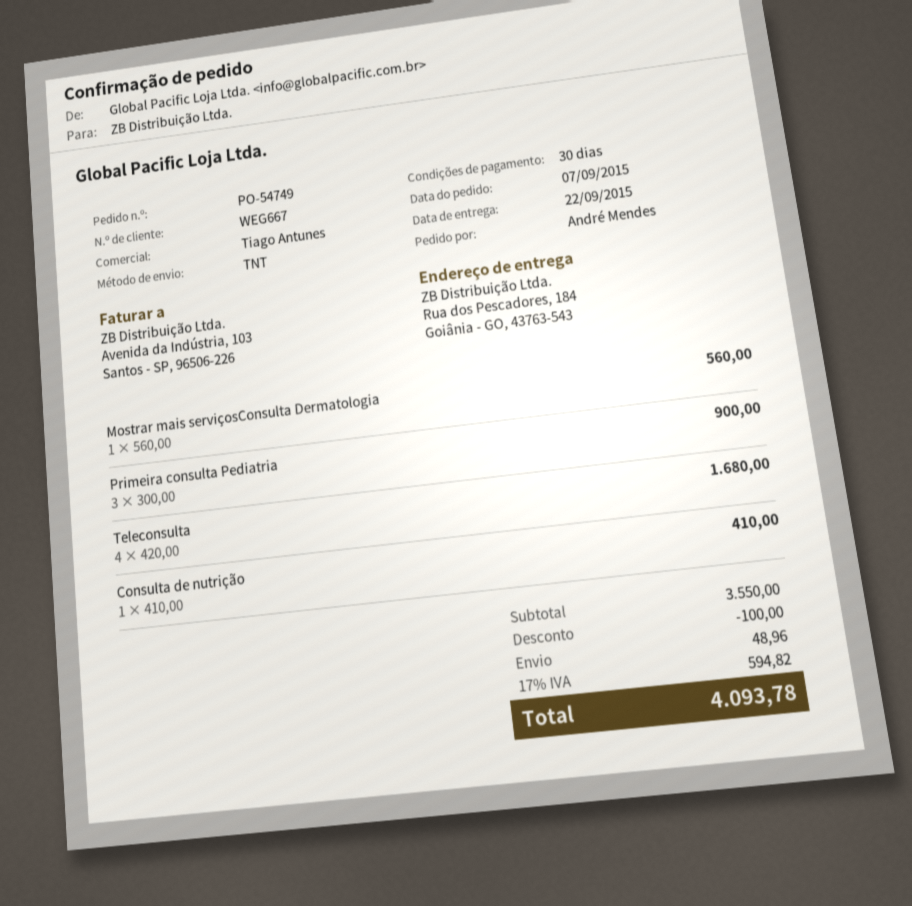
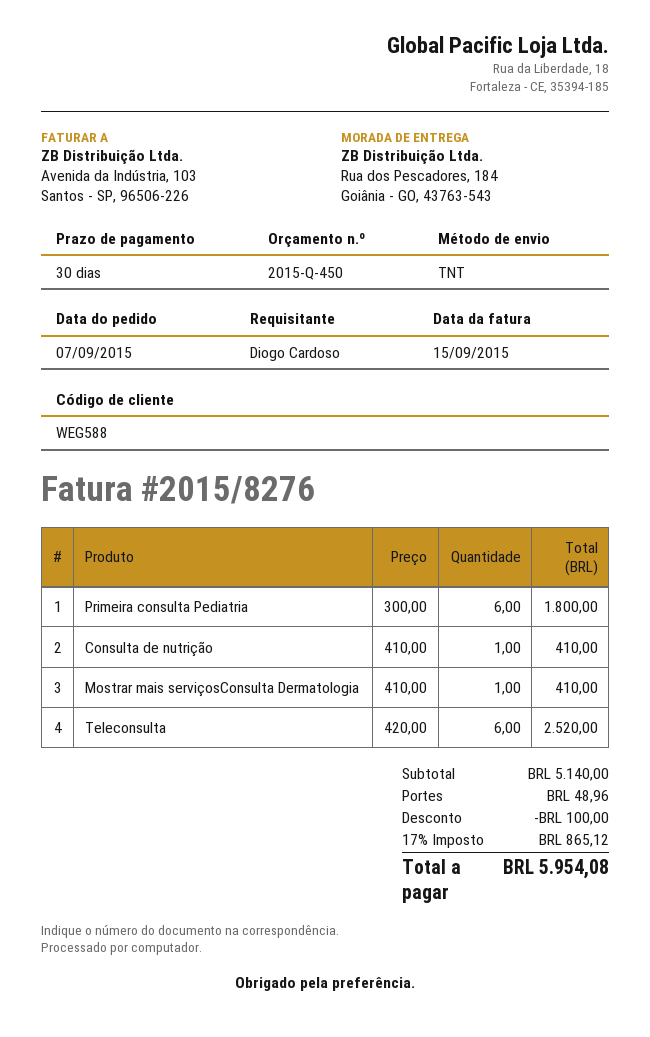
customer number: WEG667 -> WEG588
ordered by: André Mendes -> Diogo Cardoso
Mostrar mais serviçosConsulta Dermatologia: 1 x 560.00 = 560.00 -> 1 x 410.00 = 410.00
Primeira consulta Pediatria: 3 x 300.00 = 900.00 -> 6 x 300.00 = 1800.00
Teleconsulta: 4 x 420.00 = 1680.00 -> 6 x 420.00 = 2520.00
subtotal: 3550.00 -> 5140.00
tax: 17% = 594.82 -> 17% = 865.12
total: 4093.78 -> 5954.08

